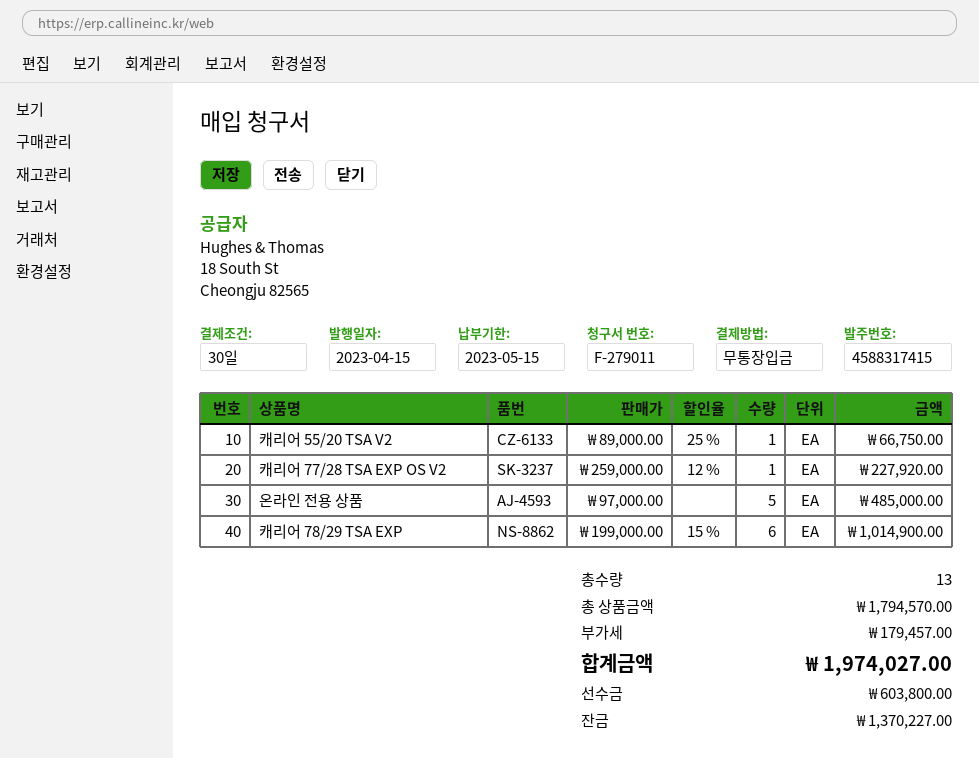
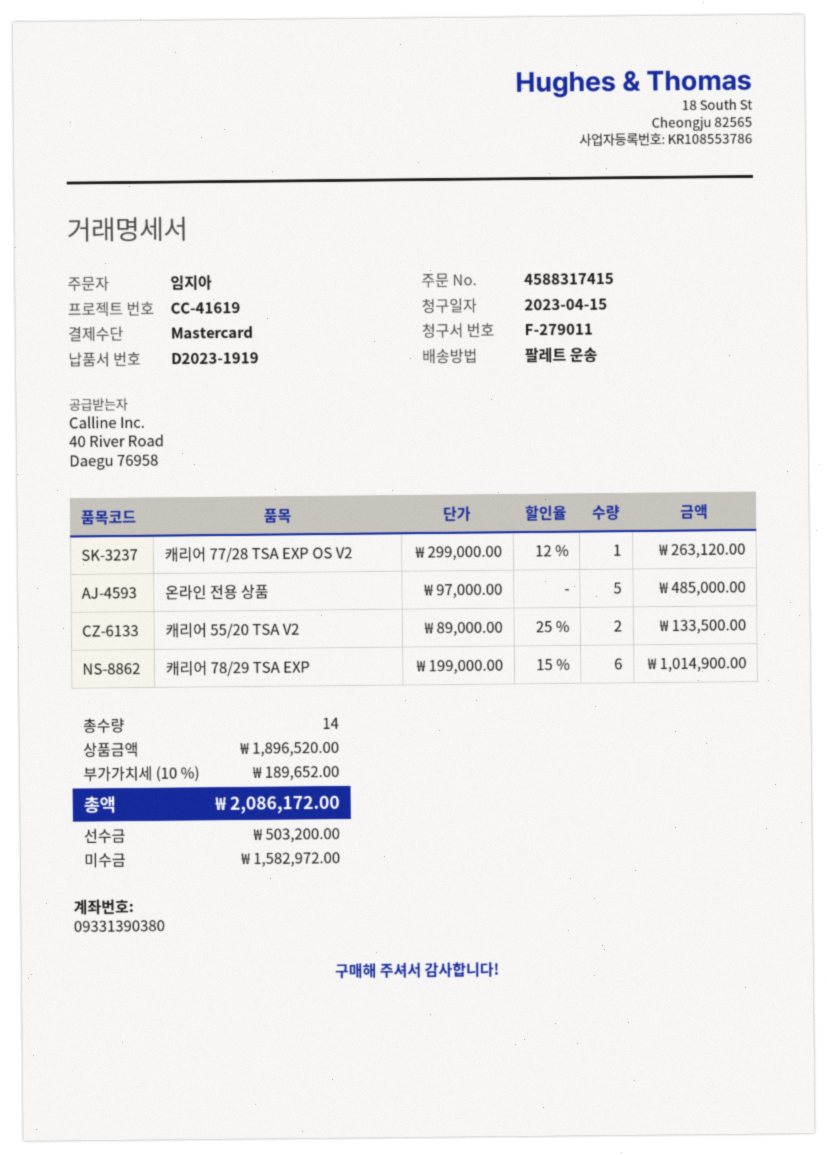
payment method: bank transfer -> Mastercard
캐리어 55/20 TSA V2: 1 x 89000.00 - 25% = 66750.00 -> 2 x 89000.00 - 25% = 133500.00
캐리어 77/28 TSA EXP OS V2: 1 x 259000.00 - 12% = 227920.00 -> 1 x 299000.00 - 12% = 263120.00
total quantity: 13 -> 14
subtotal: 1794570.00 -> 1896520.00
tax: 179457.00 -> 189652.00
total: 1974027.00 -> 2086172.00
deposit: 603800.00 -> 503200.00
balance: 1370227.00 -> 1582972.00

